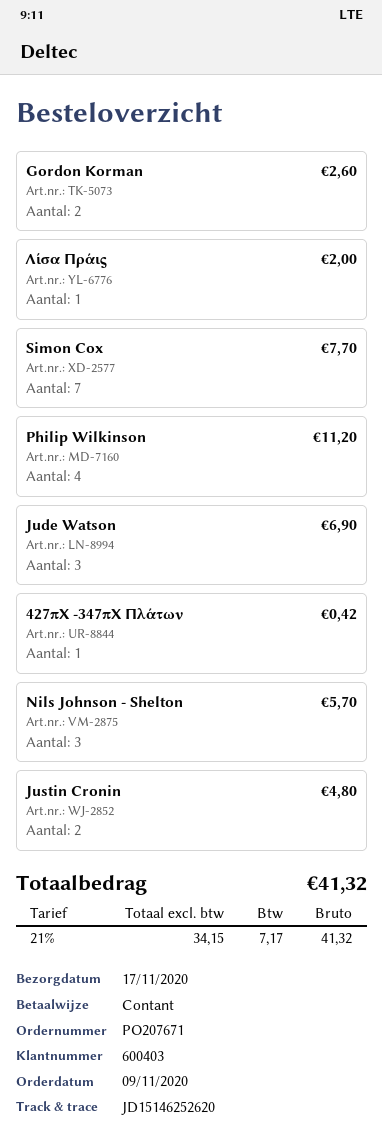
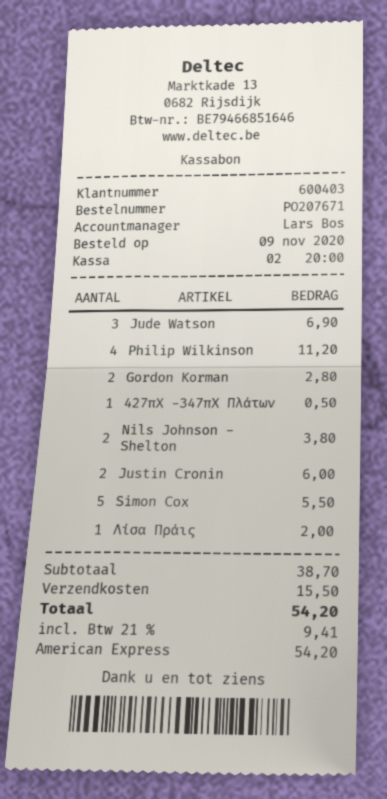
payment method: cash -> American Express
Gordon Korman: 2 for 2.60 -> 2 for 2.80
Simon Cox: 7 for 7.70 -> 5 for 5.50
427πΧ -347πΧ Πλάτων: 1 for 0.42 -> 1 for 0.50
Nils Johnson - Shelton: 3 for 5.70 -> 2 for 3.80
Justin Cronin: 2 for 4.80 -> 2 for 6.00
shipping: none -> 15.50
tax: 21% = 7.17 -> 21% = 9.41
total: 41.32 -> 54.20

